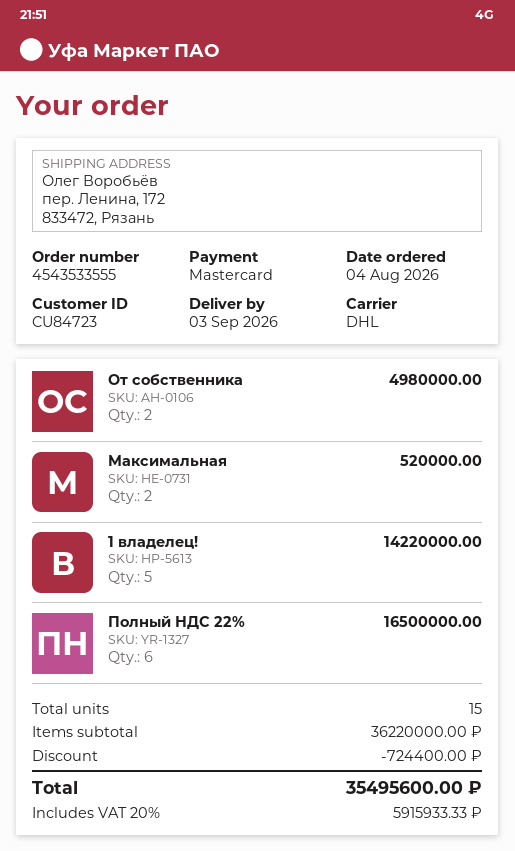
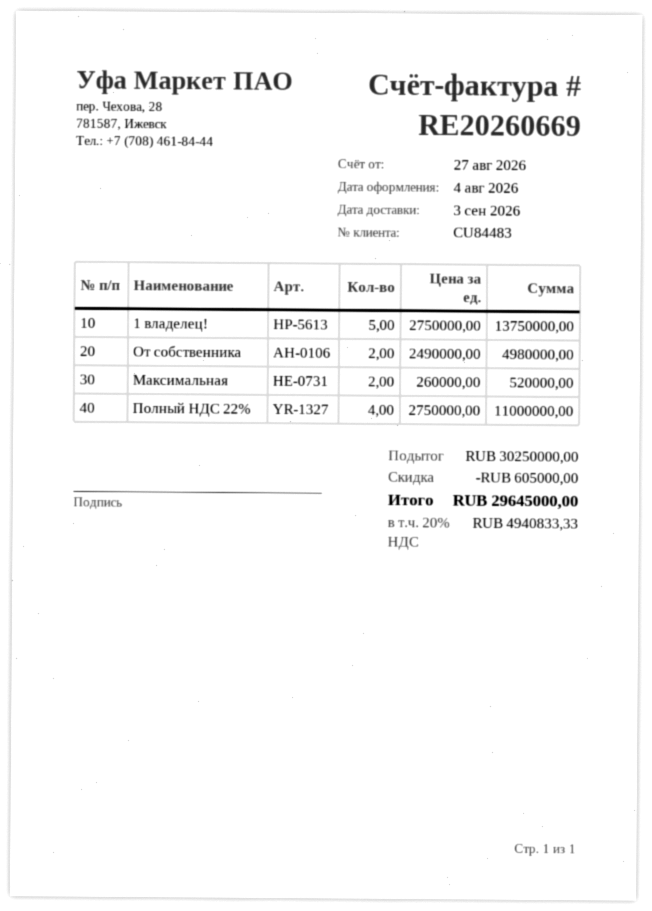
customer number: CU84723 -> CU84483
1 владелец!: 5 for 14220000.00 -> 5 for 13750000.00
Полный НДС 22%: 6 for 16500000.00 -> 4 for 11000000.00
subtotal: 36220000.00 -> 30250000.00
discount: 724400.00 -> 605000.00
tax: 20% = 5915933.33 -> 20% = 4940833.33
total: 35495600.00 -> 29645000.00

